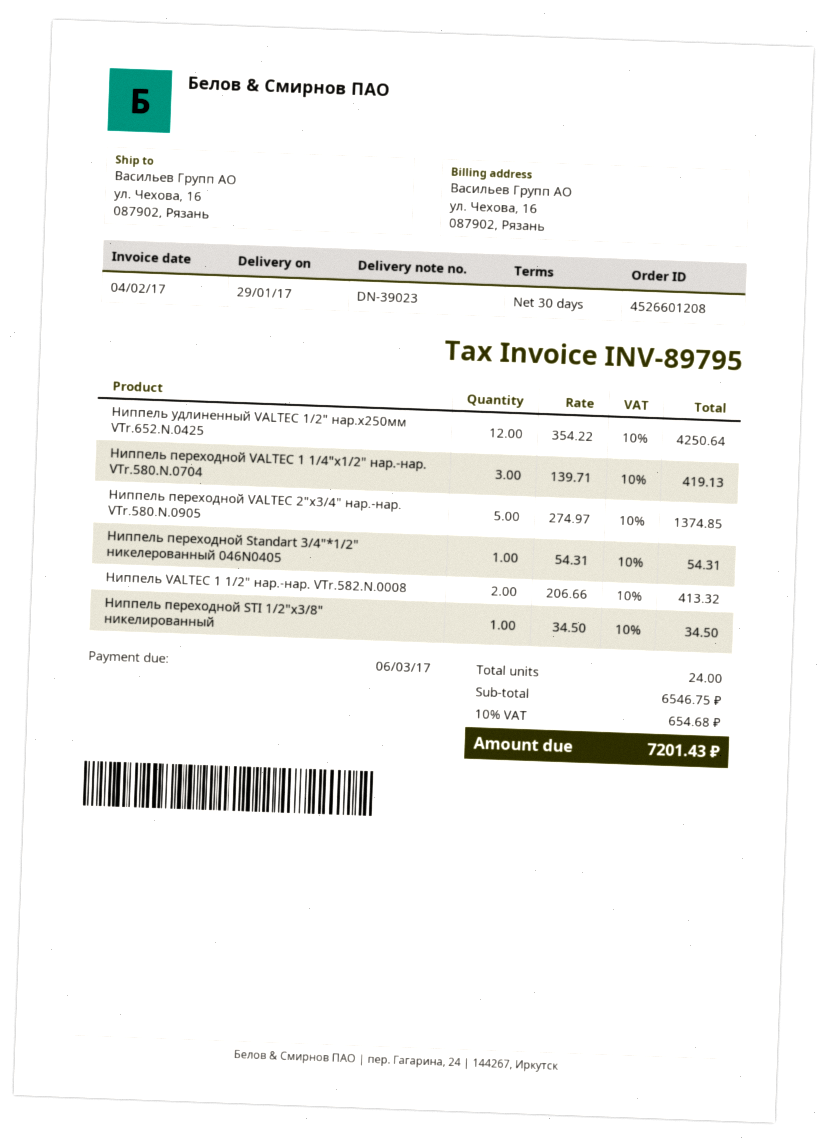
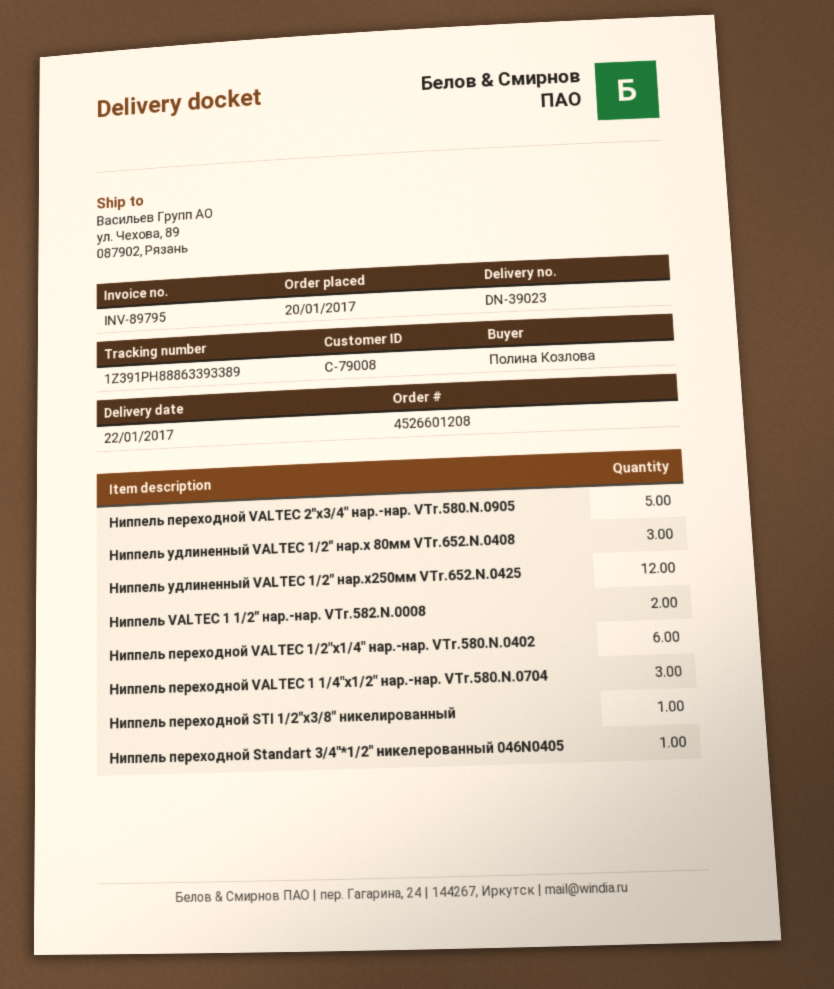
delivery date: 2017-01-29 -> 2017-01-22
ship to: ул. Чехова, 16, 087902, Рязань -> ул. Чехова, 89, 087902, Рязань
Ниппель удлиненный VALTEC 1/2" нар.х 80мм VTr.652.N.0408: none -> 3
Ниппель переходной VALTEC 1/2"х1/4" нар.-нар. VTr.580.N.0402: none -> 6

